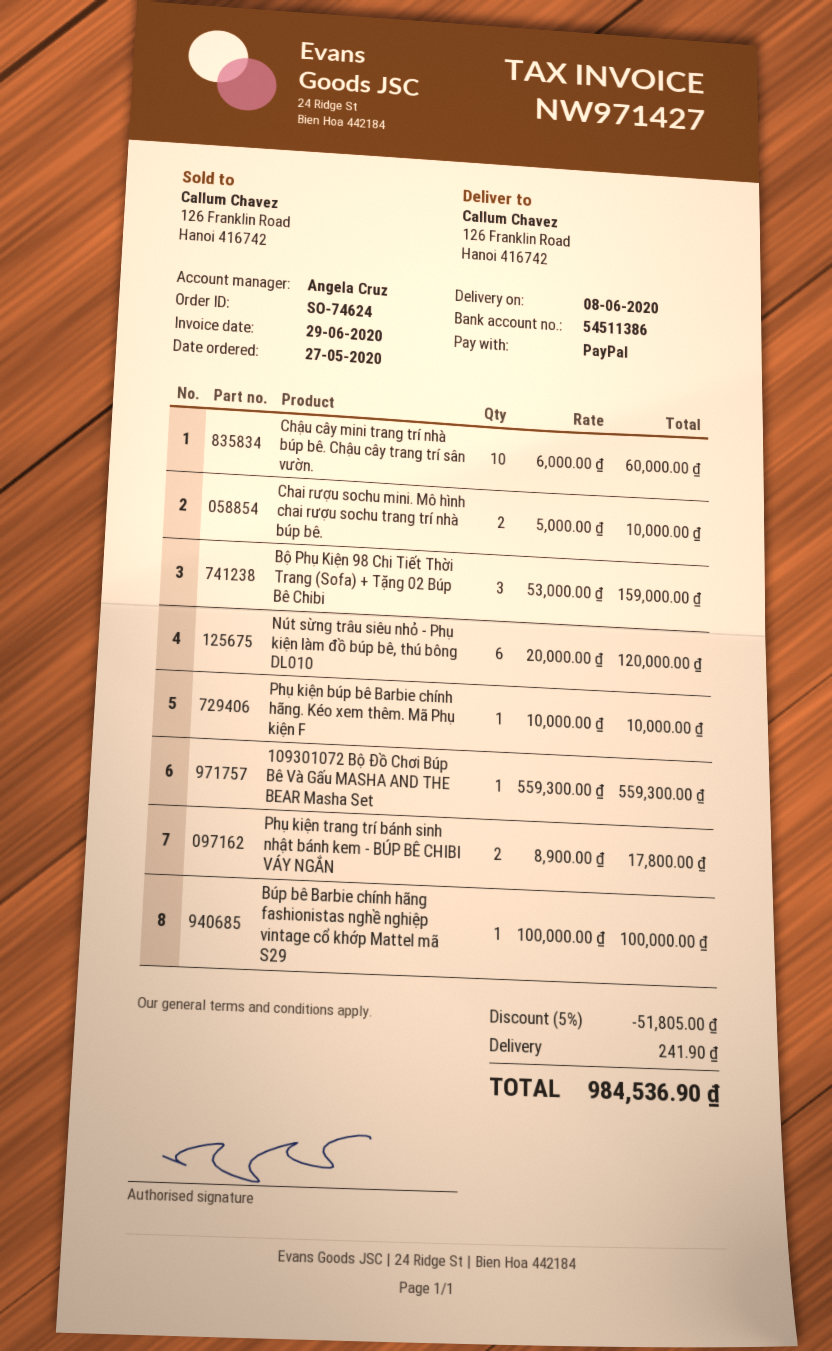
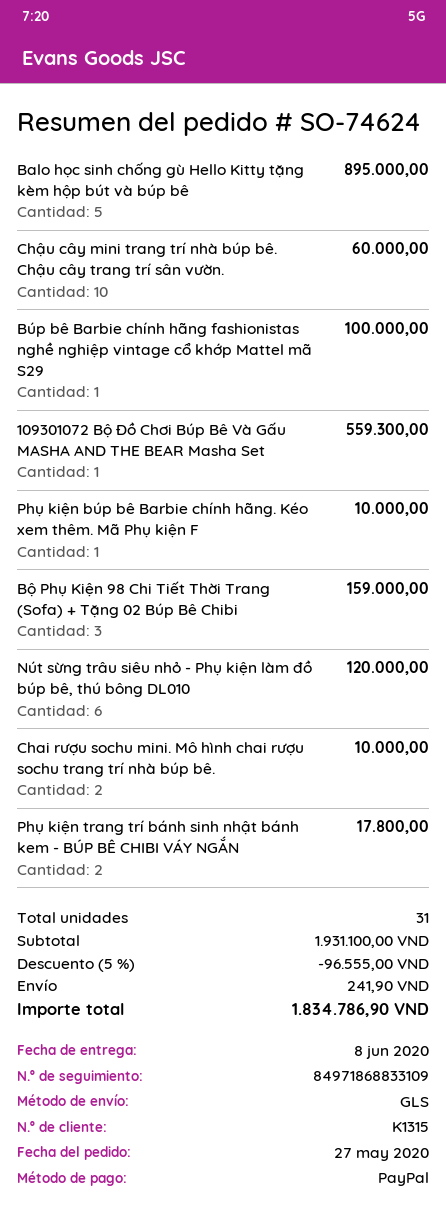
Balo học sinh chống gù Hello Kitty tặng kèm hộp bút và búp bê: none -> 5 for 895000.00
discount: 5% = 51805.00 -> 5% = 96555.00
total: 984536.90 -> 1834786.90

